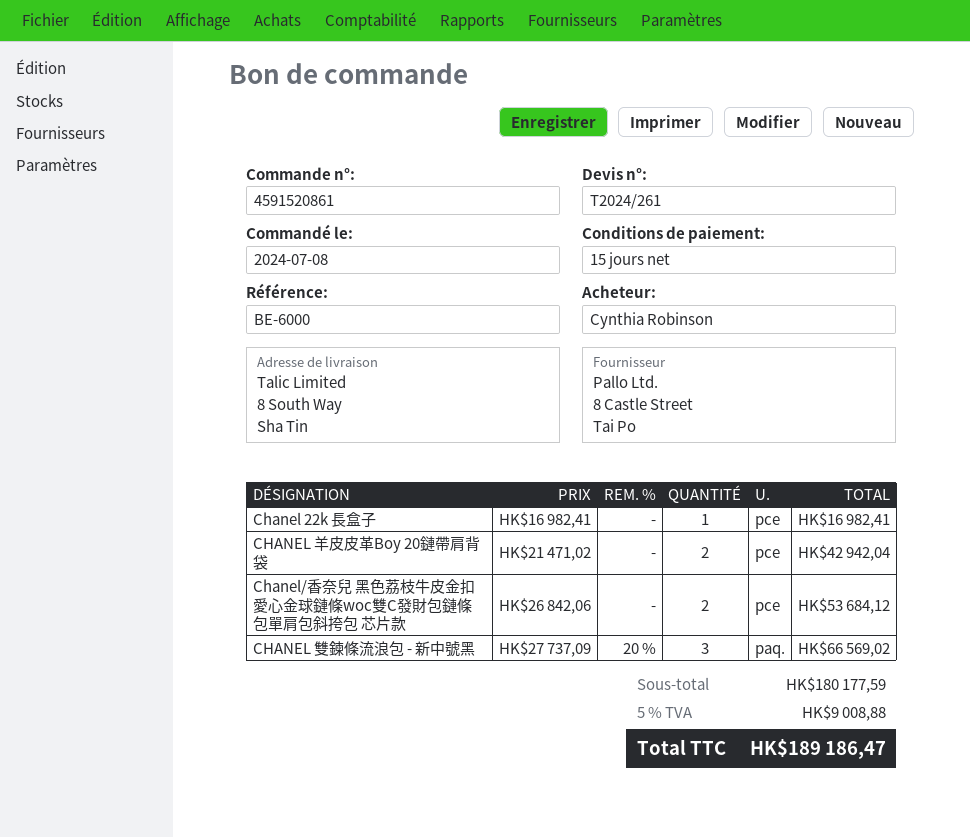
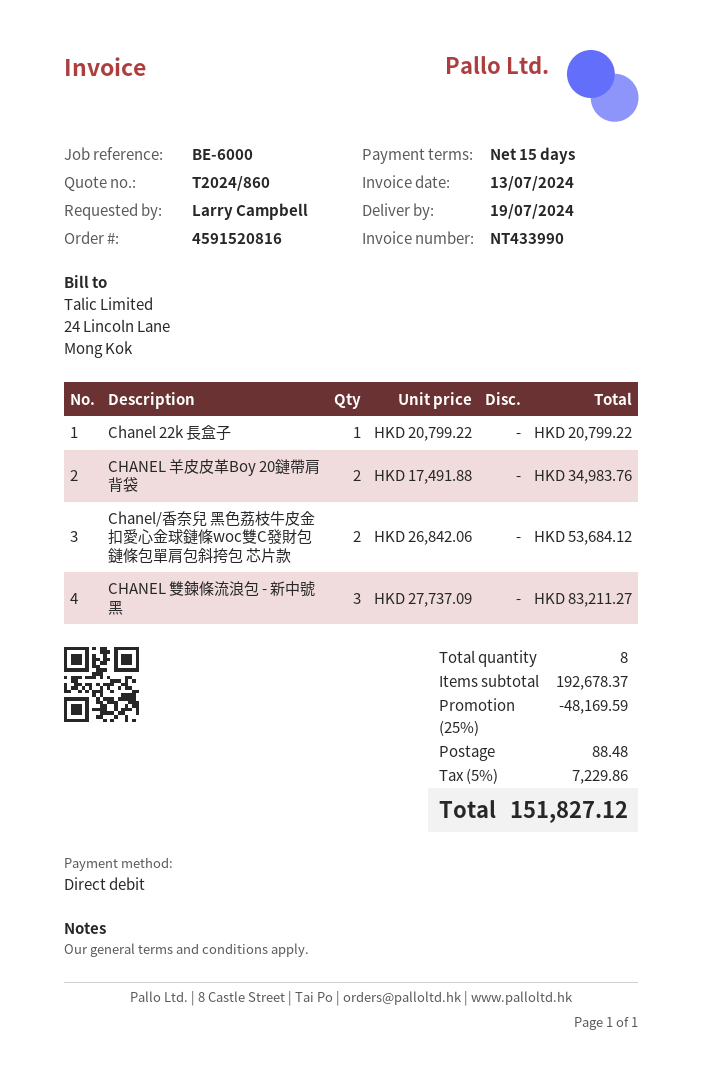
quote number: T2024/261 -> T2024/860
order number: 4591520861 -> 4591520816
ordered by: Cynthia Robinson -> Larry Campbell
Chanel 22k 長盒子: 1 x 16982.41 = 16982.41 -> 1 x 20799.22 = 20799.22
CHANEL 羊皮皮革Boy 20鏈帶肩背袋: 2 x 21471.02 = 42942.04 -> 2 x 17491.88 = 34983.76
CHANEL 雙鍊條流浪包 - 新中號黑: 3 x 27737.09 - 20% = 66569.02 -> 3 x 27737.09 = 83211.27
subtotal: 180177.59 -> 192678.37
discount: none -> 25% = 48169.59
shipping: none -> 88.48
tax: 5% = 9008.88 -> 5% = 7229.86
total: 189186.47 -> 151827.12

